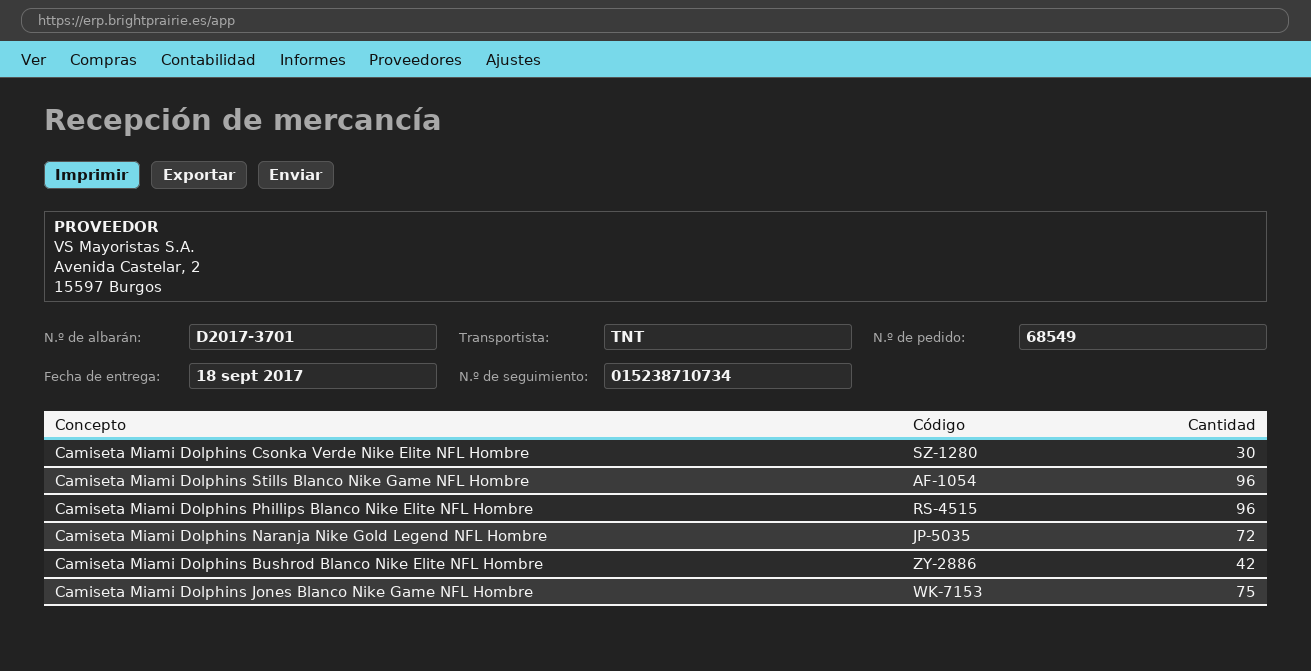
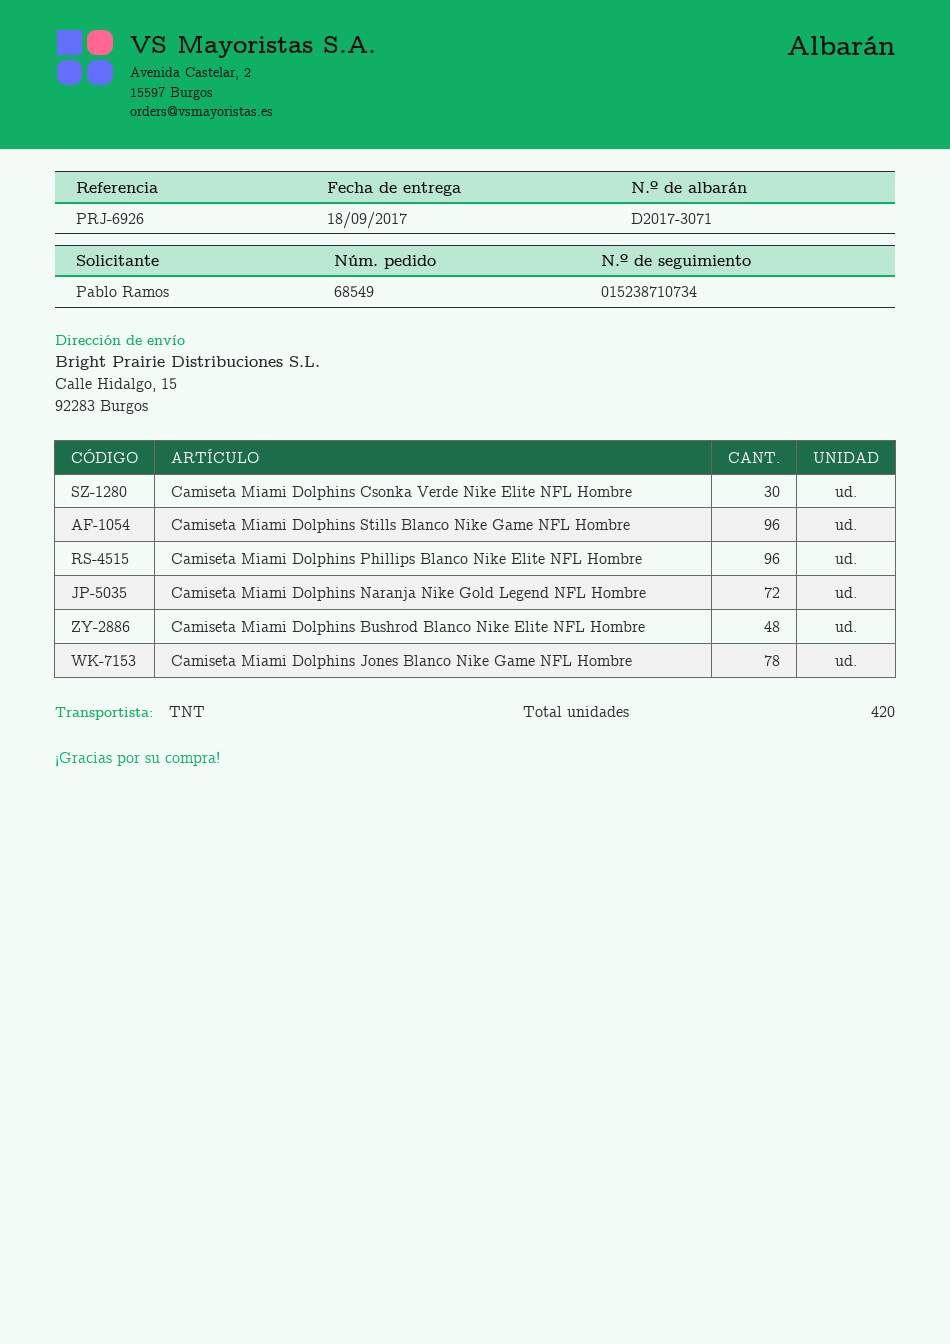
delivery note number: D2017-3701 -> D2017-3071
Camiseta Miami Dolphins Bushrod Blanco Nike Elite NFL Hombre: 42 -> 48
Camiseta Miami Dolphins Jones Blanco Nike Game NFL Hombre: 75 -> 78

